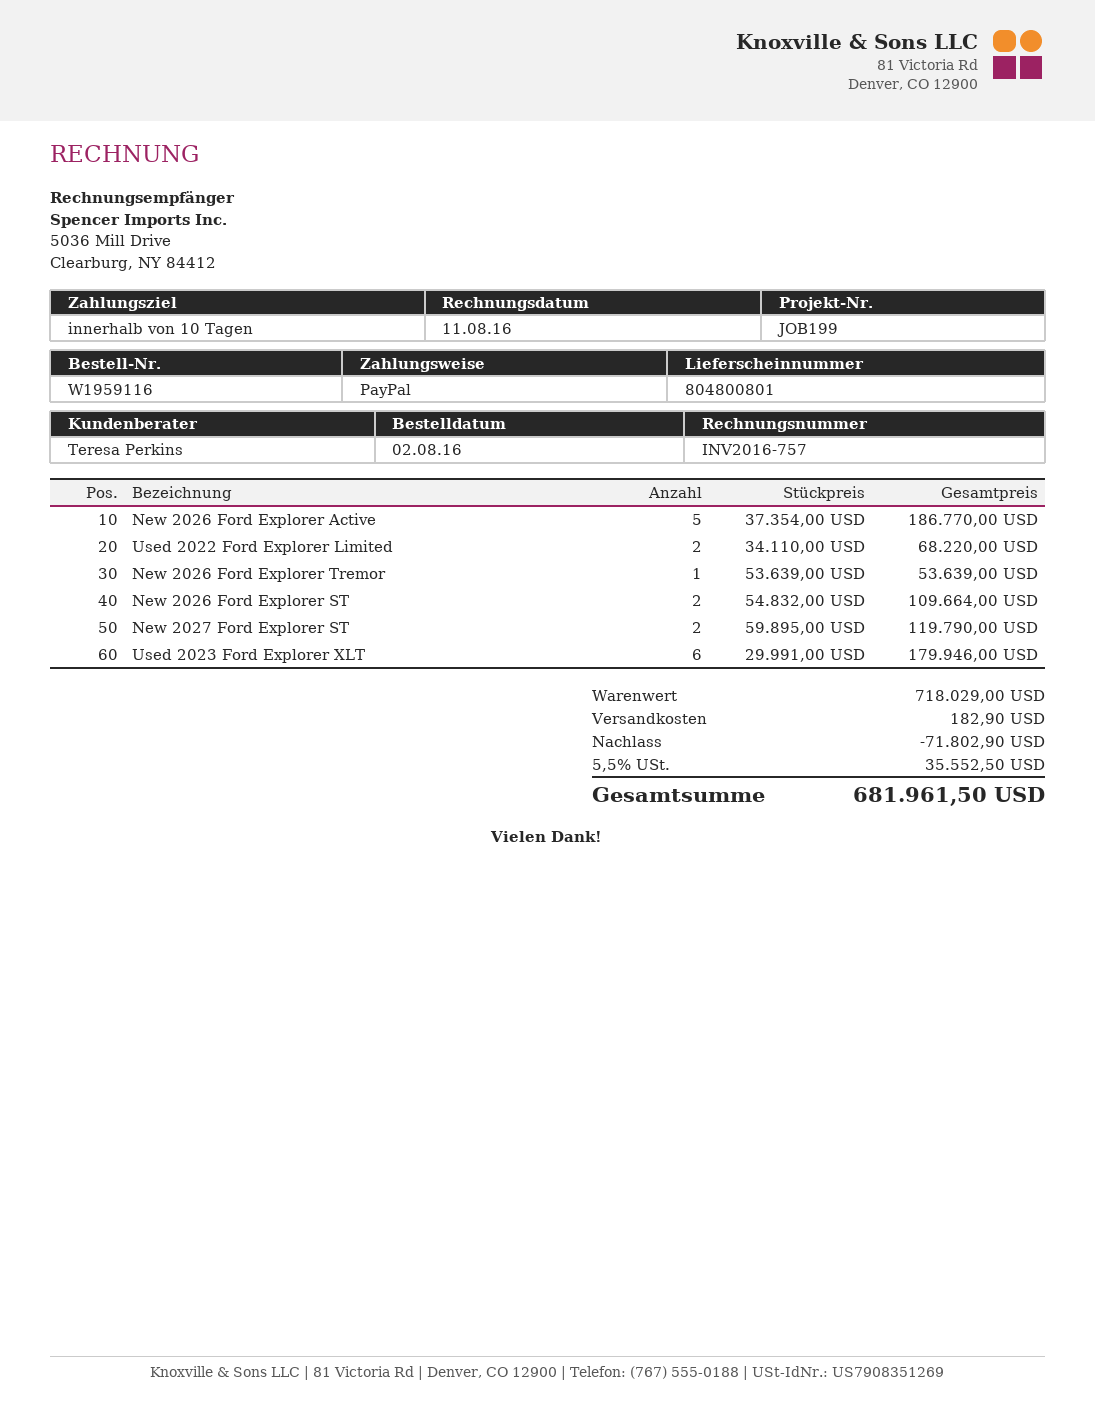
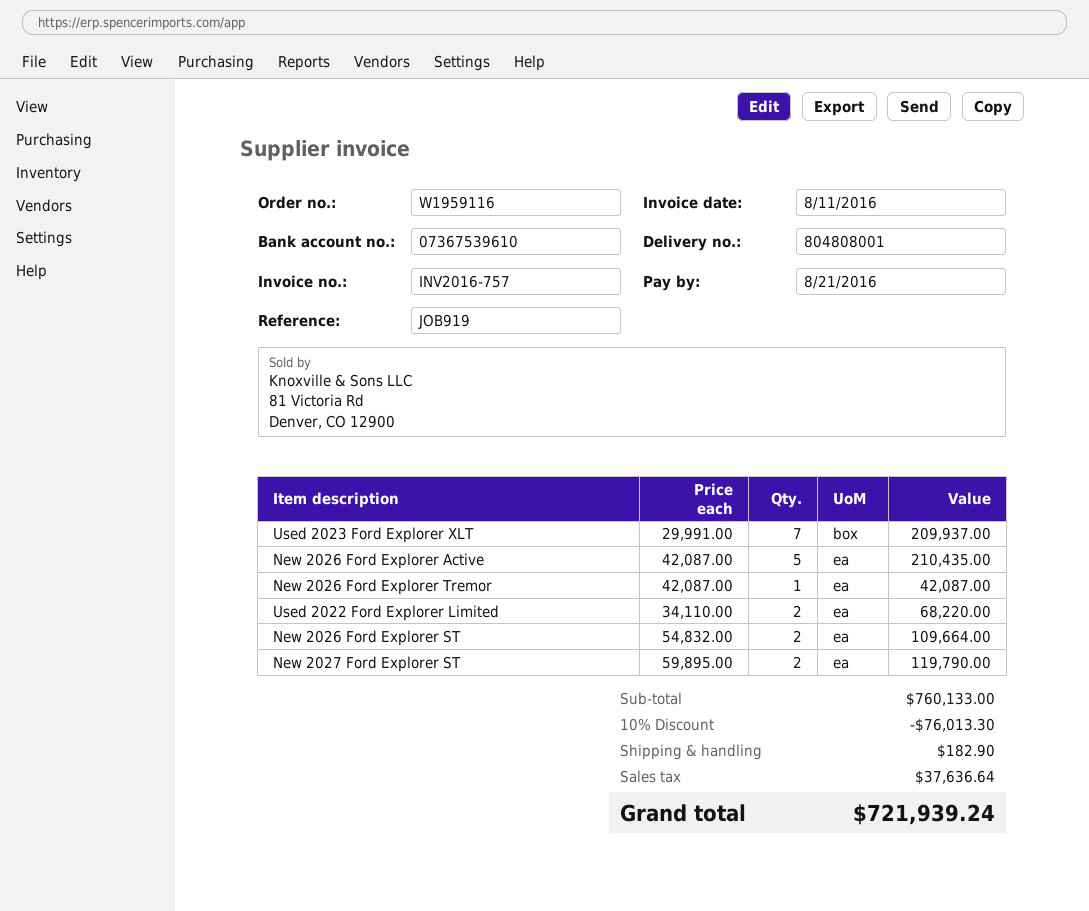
delivery note number: 804800801 -> 804808001
reference: JOB199 -> JOB919
New 2026 Ford Explorer Active: 5 x 37354.00 = 186770.00 -> 5 x 42087.00 = 210435.00
New 2026 Ford Explorer Tremor: 1 x 53639.00 = 53639.00 -> 1 x 42087.00 = 42087.00
Used 2023 Ford Explorer XLT: 6 x 29991.00 = 179946.00 -> 7 x 29991.00 = 209937.00
subtotal: 718029.00 -> 760133.00
discount: 71802.90 -> 76013.30
tax: 35552.50 -> 37636.64
total: 681961.50 -> 721939.24

